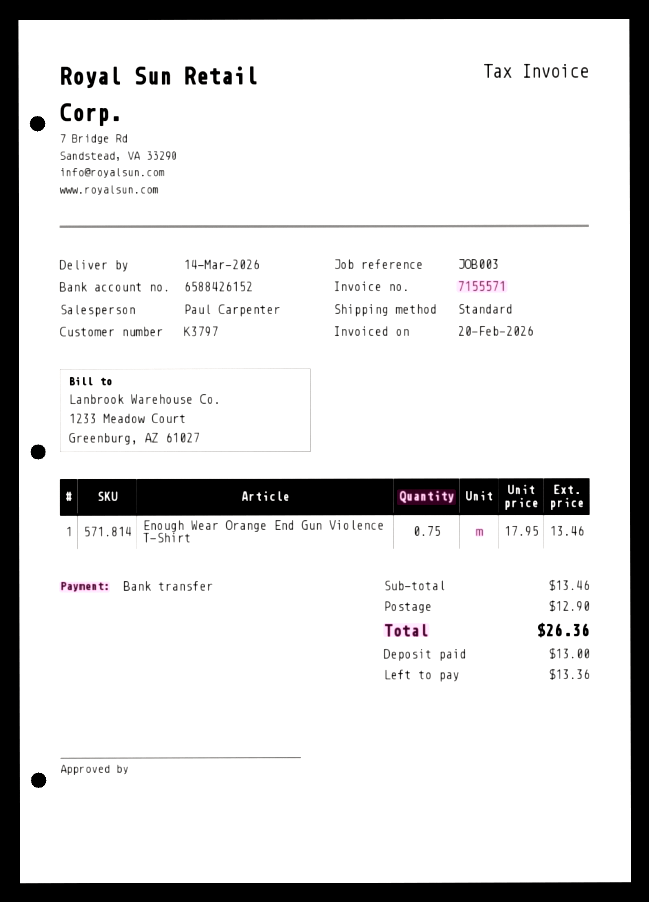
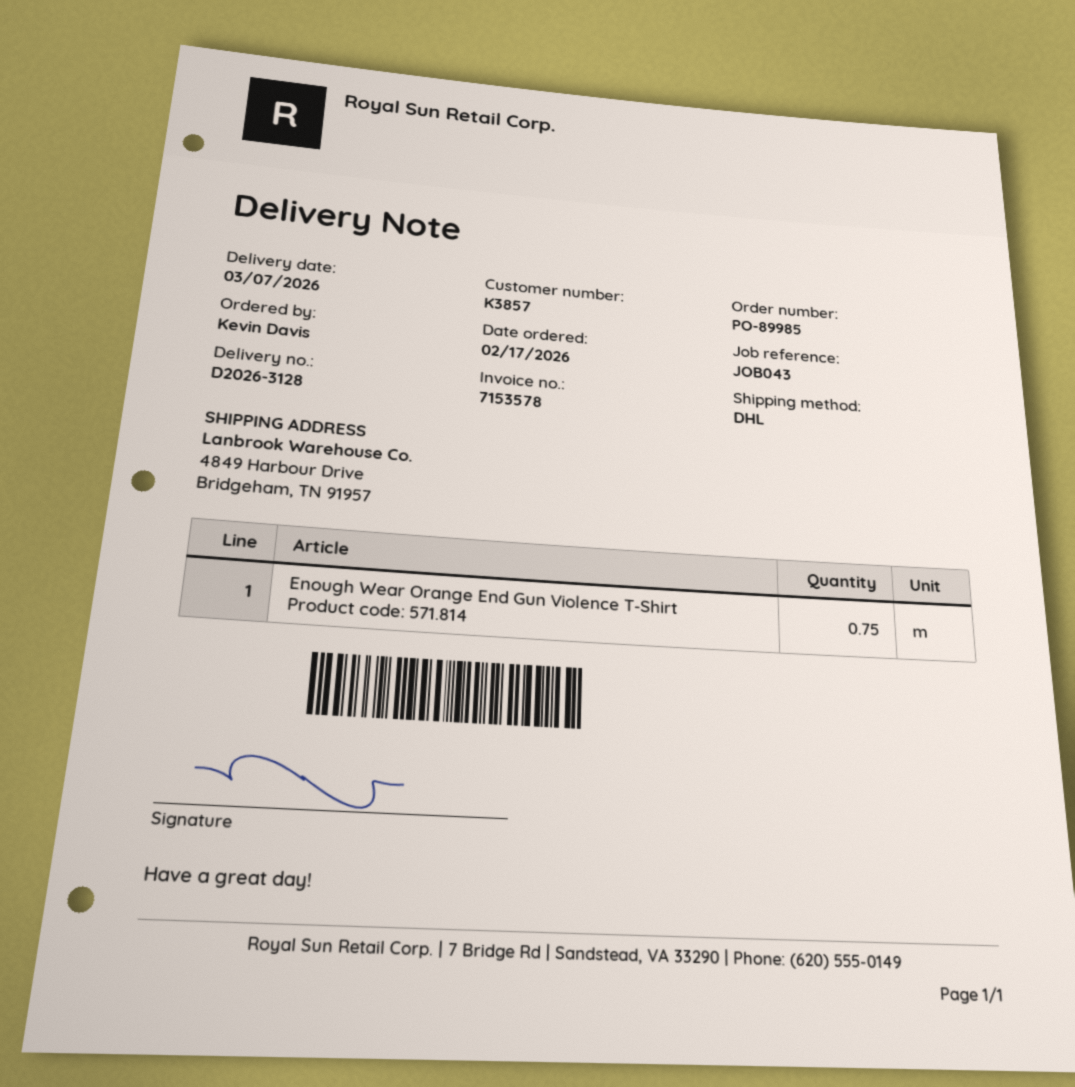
delivery date: 2026-03-14 -> 2026-03-07
invoice number: 7155571 -> 7153578
customer number: K3797 -> K3857
reference: JOB003 -> JOB043
shipping method: standard -> DHL

